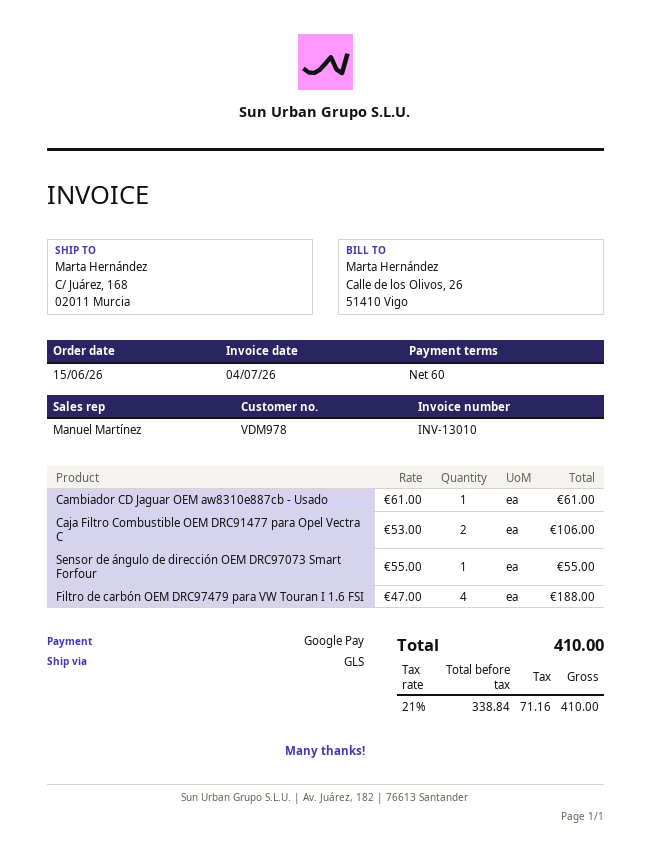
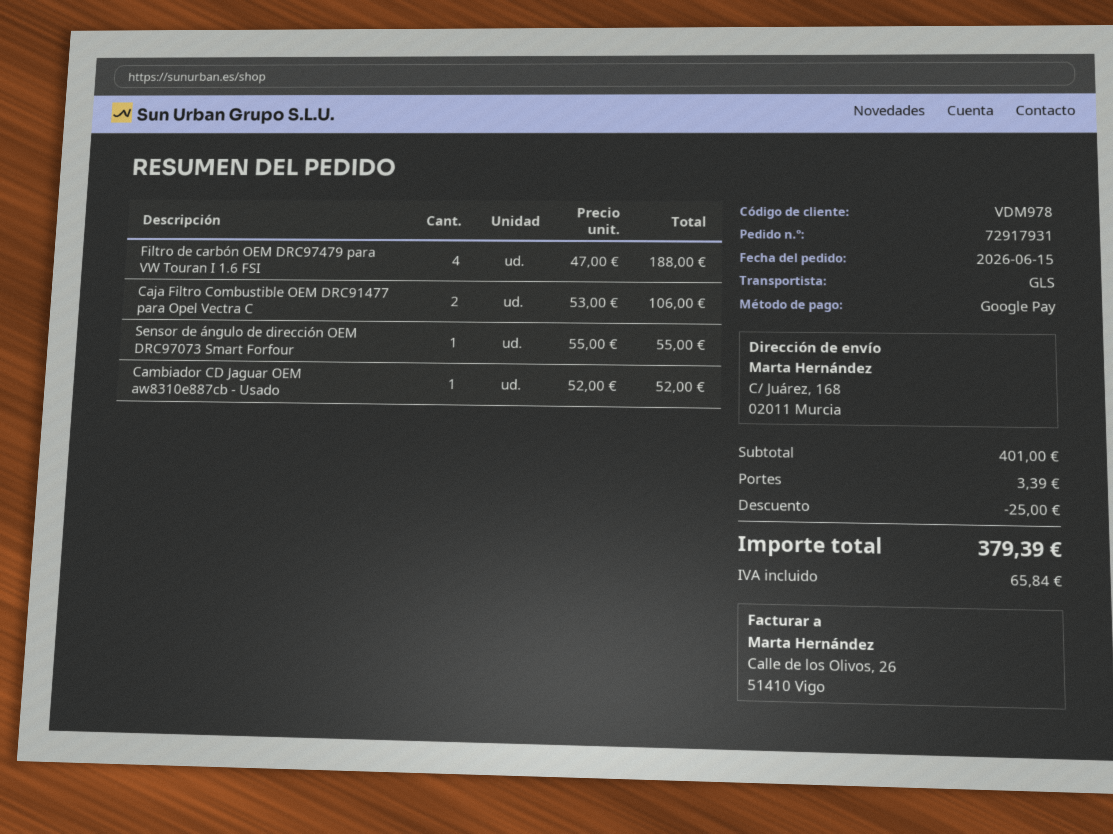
Cambiador CD Jaguar OEM aw8310e887cb - Usado: 1 x 61.00 = 61.00 -> 1 x 52.00 = 52.00
discount: none -> 25.00
shipping: none -> 3.39
tax: 71.16 -> 65.84
total: 410.00 -> 379.39

